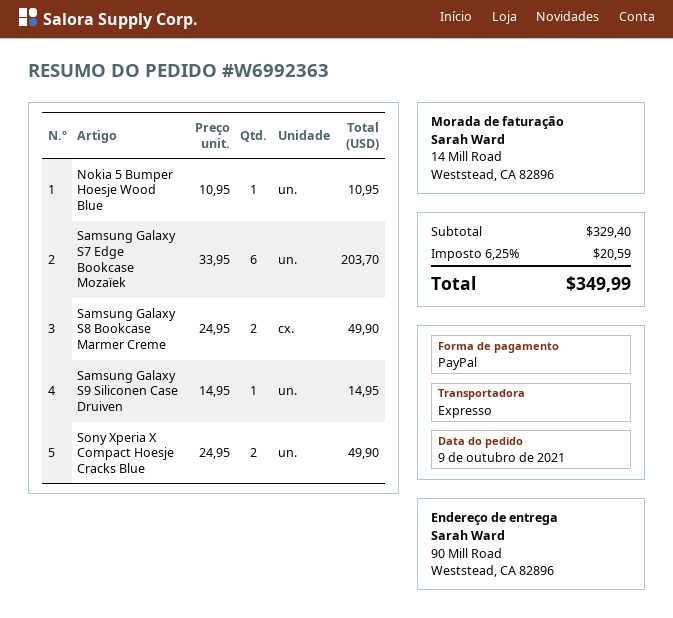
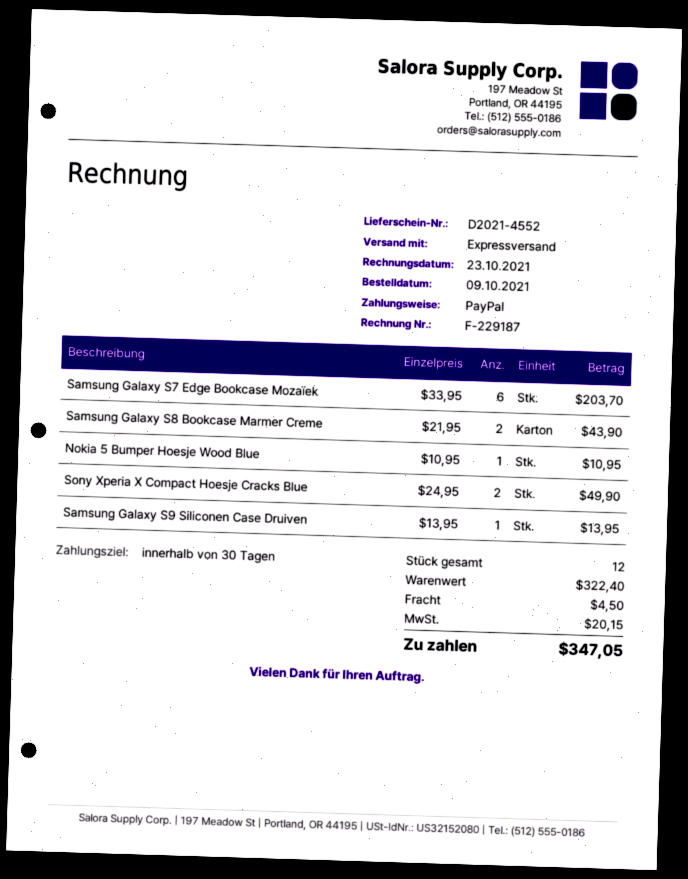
Samsung Galaxy S8 Bookcase Marmer Creme: 2 x 24.95 = 49.90 -> 2 x 21.95 = 43.90
Samsung Galaxy S9 Siliconen Case Druiven: 1 x 14.95 = 14.95 -> 1 x 13.95 = 13.95
subtotal: 329.40 -> 322.40
shipping: none -> 4.50
tax: 20.59 -> 20.15
total: 349.99 -> 347.05

